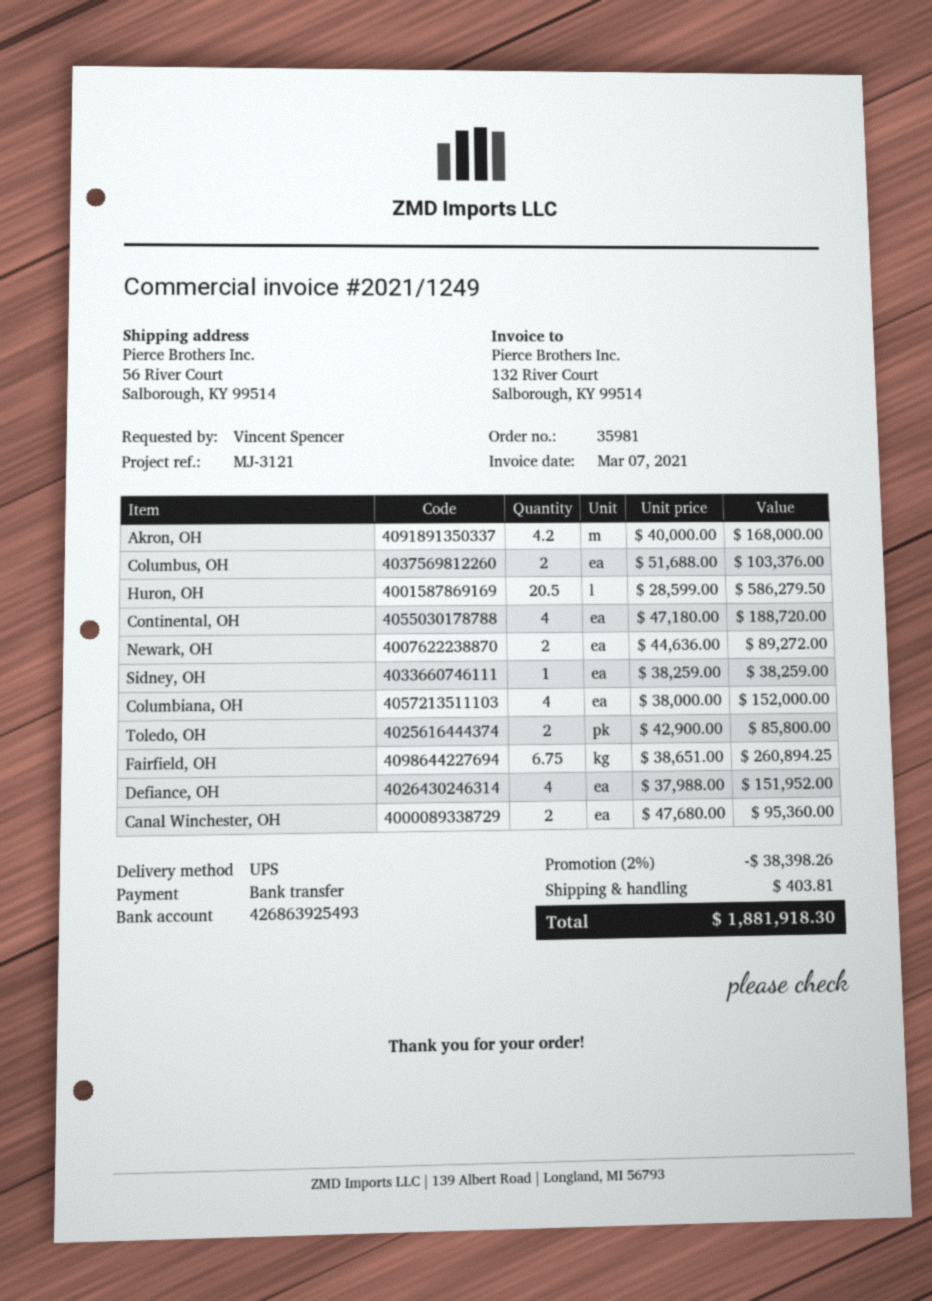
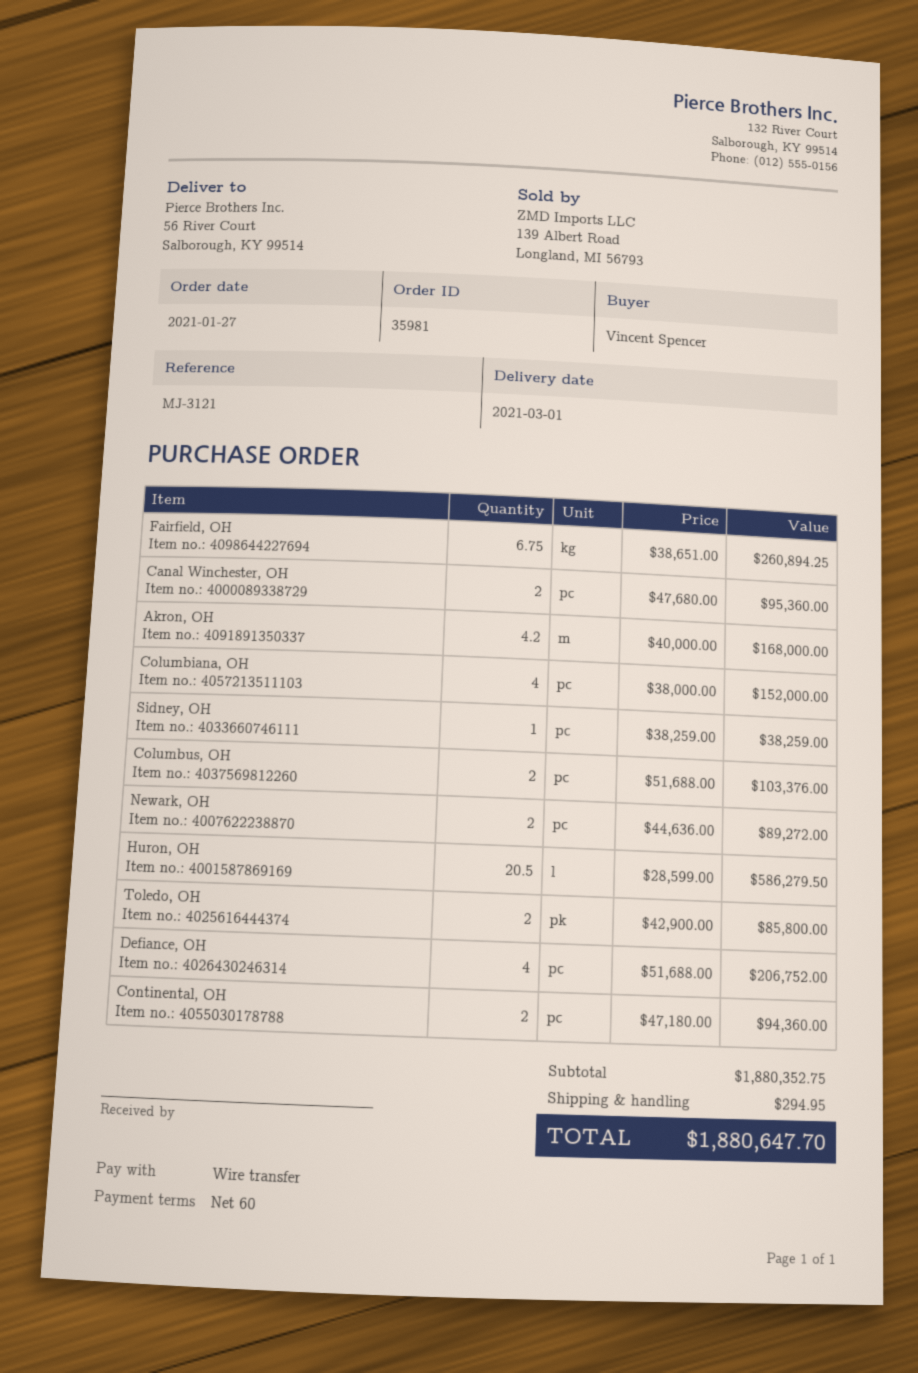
Continental, OH: 4 x 47180.00 = 188720.00 -> 2 x 47180.00 = 94360.00
Defiance, OH: 4 x 37988.00 = 151952.00 -> 4 x 51688.00 = 206752.00
discount: 2% = 38398.26 -> none
shipping: 403.81 -> 294.95
total: 1881918.30 -> 1880647.70

